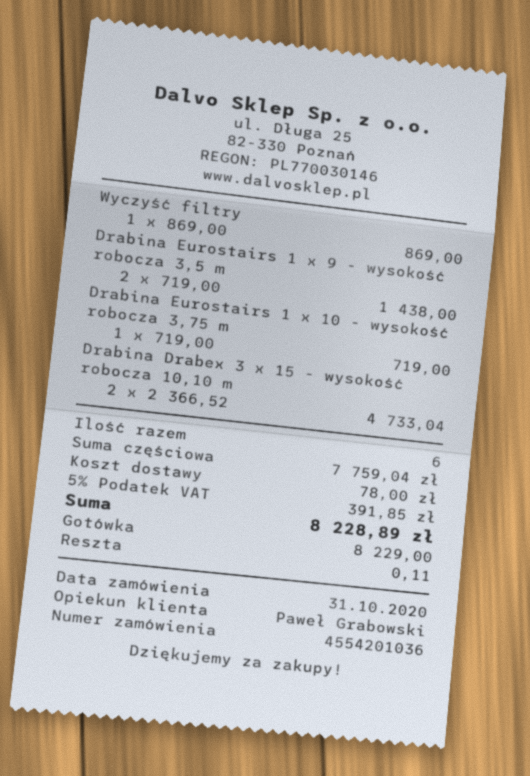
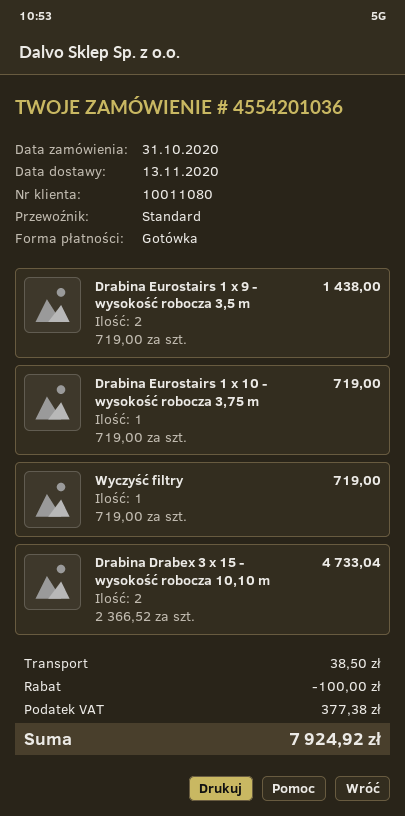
Wyczyść filtry: 1 x 869.00 = 869.00 -> 1 x 719.00 = 719.00
discount: none -> 100.00
shipping: 78.00 -> 38.50
tax: 391.85 -> 377.38
total: 8228.89 -> 7924.92

